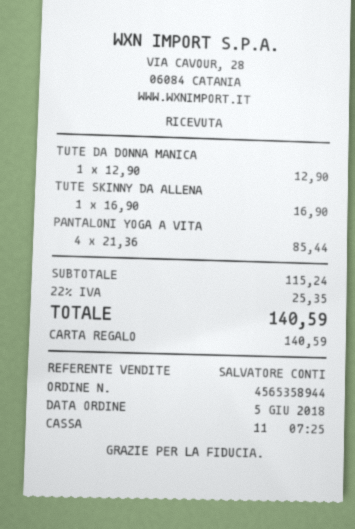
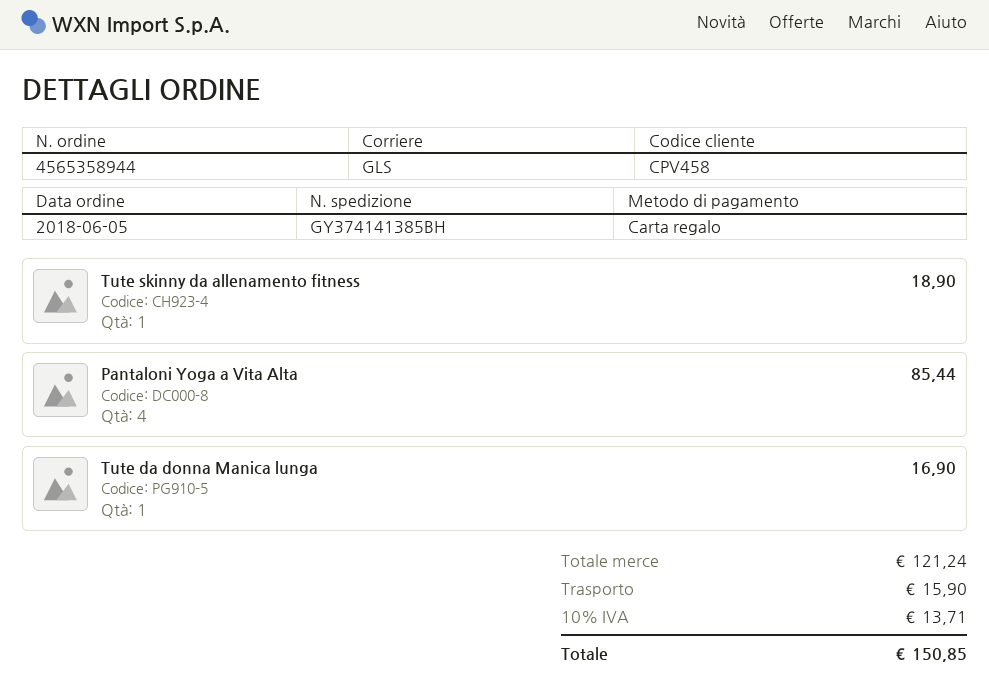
TUTE DA DONNA MANICA: 1 for 12.90 -> 1 for 16.90
TUTE SKINNY DA ALLENA: 1 for 16.90 -> 1 for 18.90
subtotal: 115.24 -> 121.24
shipping: none -> 15.90
tax: 22% = 25.35 -> 10% = 13.71
total: 140.59 -> 150.85

